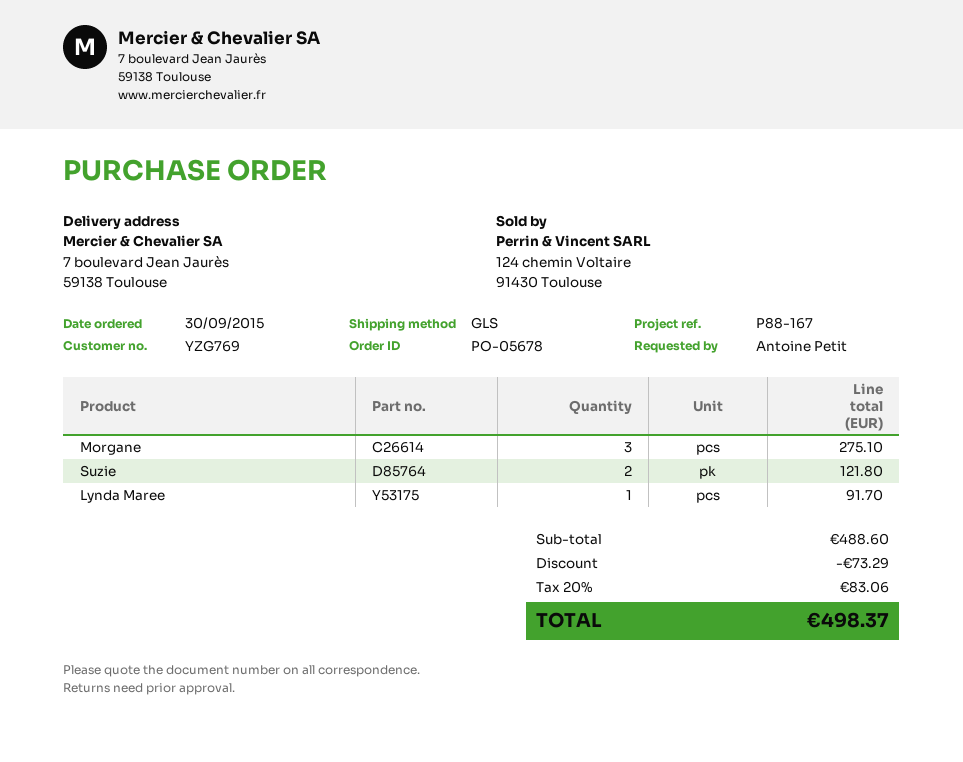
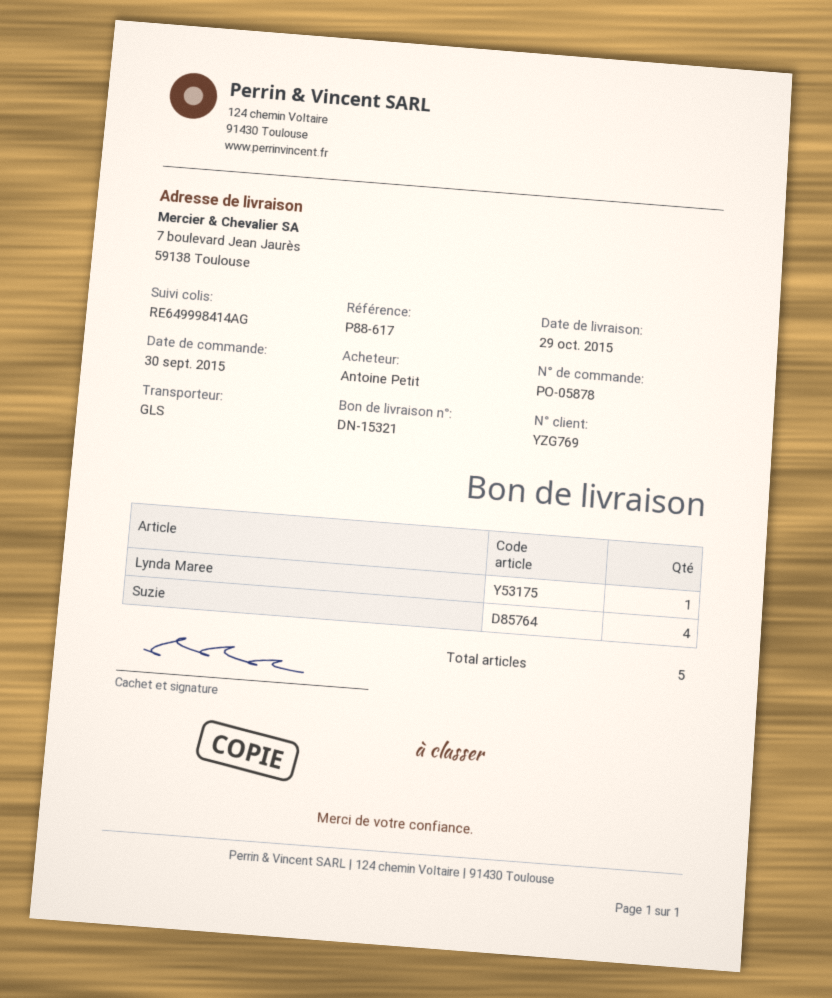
order number: PO-05678 -> PO-05878
reference: P88-167 -> P88-617
Morgane: 3 -> none
Suzie: 2 -> 4

